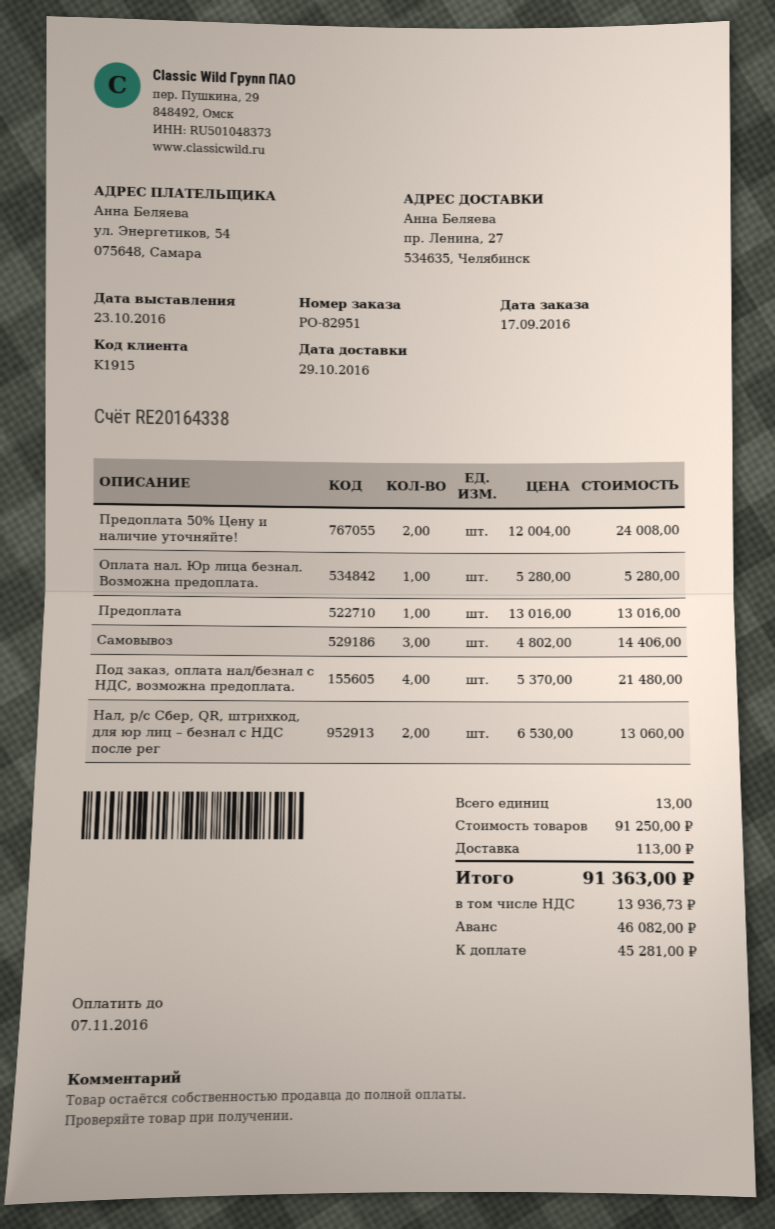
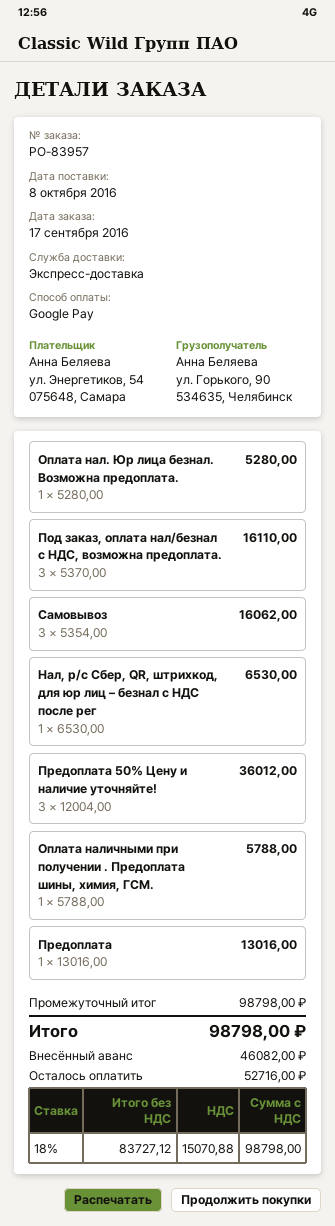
order number: PO-82951 -> PO-83957
delivery date: 2016-10-29 -> 2016-10-08
ship to: пр. Ленина, 27, 534635, Челябинск -> ул. Горького, 90, 534635, Челябинск
Предоплата 50% Цену и наличие уточняйте!: 2 x 12004.00 = 24008.00 -> 3 x 12004.00 = 36012.00
Самовывоз: 3 x 4802.00 = 14406.00 -> 3 x 5354.00 = 16062.00
Под заказ, оплата нал/безнал с НДС, возможна предоплата.: 4 x 5370.00 = 21480.00 -> 3 x 5370.00 = 16110.00
Нал, р/с Сбер, QR, штрихкод, для юр лиц – безнал с НДС после рег: 2 x 6530.00 = 13060.00 -> 1 x 6530.00 = 6530.00
Оплата наличными при получении . Предоплата шины, химия, ГСМ.: none -> 1 x 5788.00 = 5788.00
subtotal: 91250.00 -> 98798.00
shipping: 113.00 -> none
tax: 13936.73 -> 15070.88
total: 91363.00 -> 98798.00
balance: 45281.00 -> 52716.00

